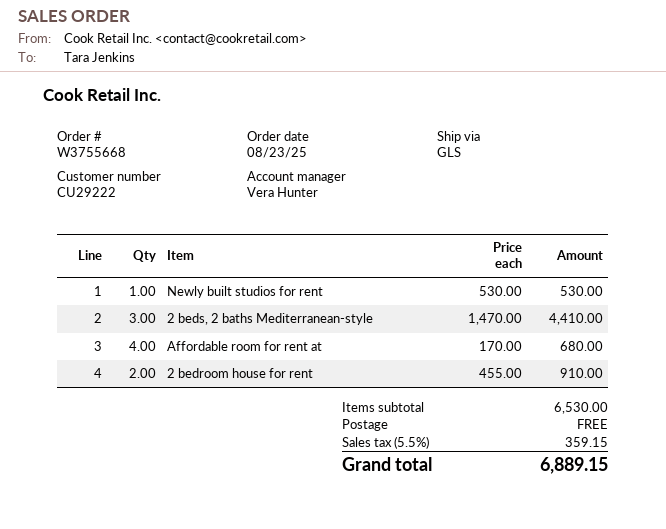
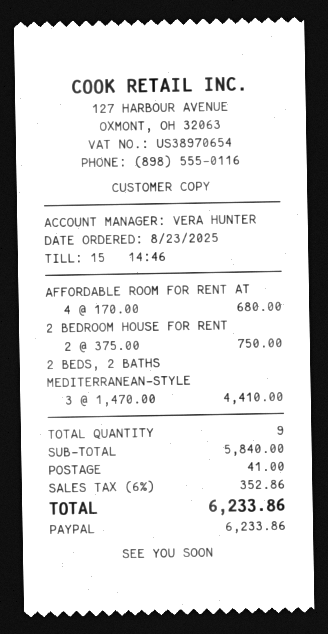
Newly built studios for rent: 1 x 530.00 = 530.00 -> none
2 bedroom house for rent: 2 x 455.00 = 910.00 -> 2 x 375.00 = 750.00
subtotal: 6530.00 -> 5840.00
shipping: 0.00 -> 41.00
tax: 5.5% = 359.15 -> 6% = 352.86
total: 6889.15 -> 6233.86

